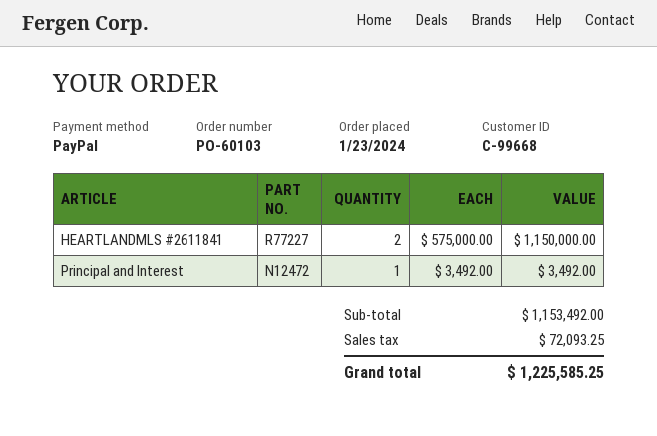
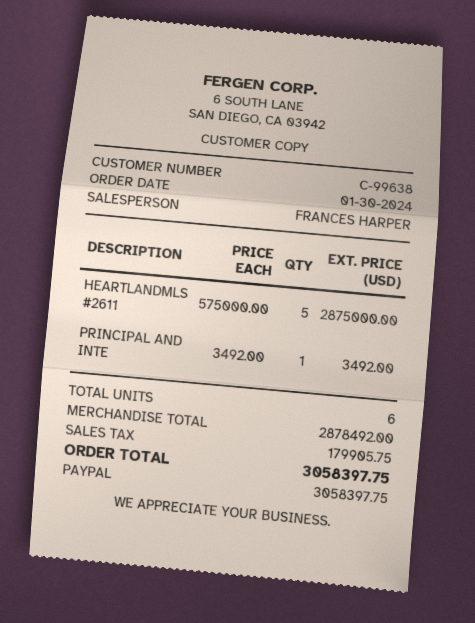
order date: 2024-01-23 -> 2024-01-30
customer number: C-99668 -> C-99638
HEARTLANDMLS #2611841: 2 x 575000.00 = 1150000.00 -> 5 x 575000.00 = 2875000.00
subtotal: 1153492.00 -> 2878492.00
tax: 72093.25 -> 179905.75
total: 1225585.25 -> 3058397.75

